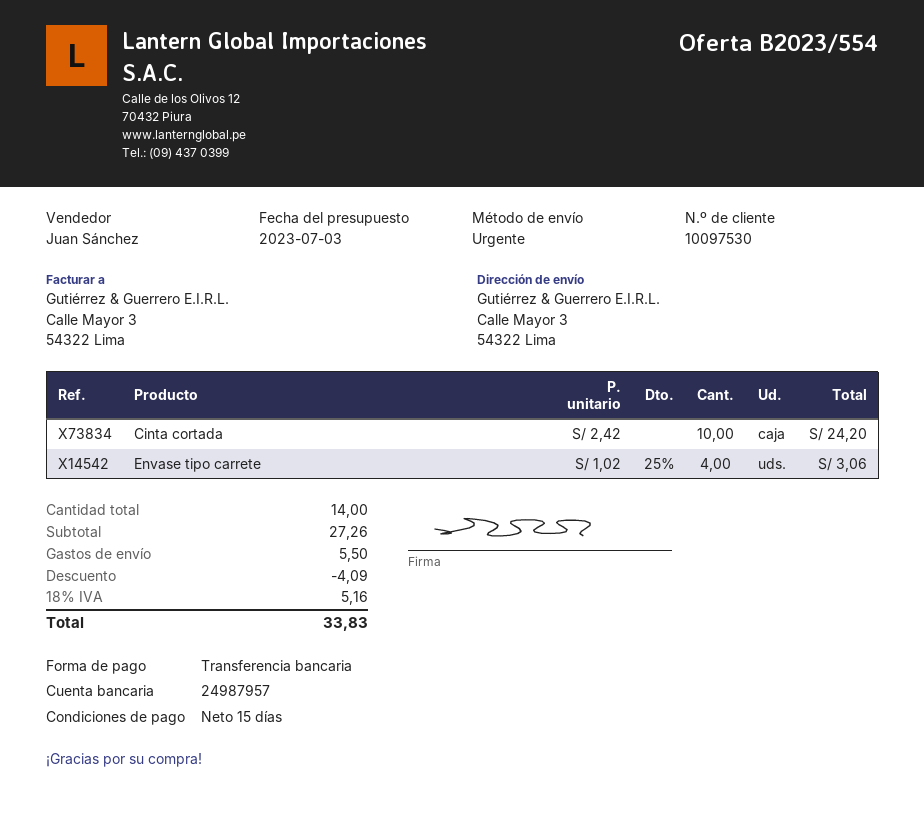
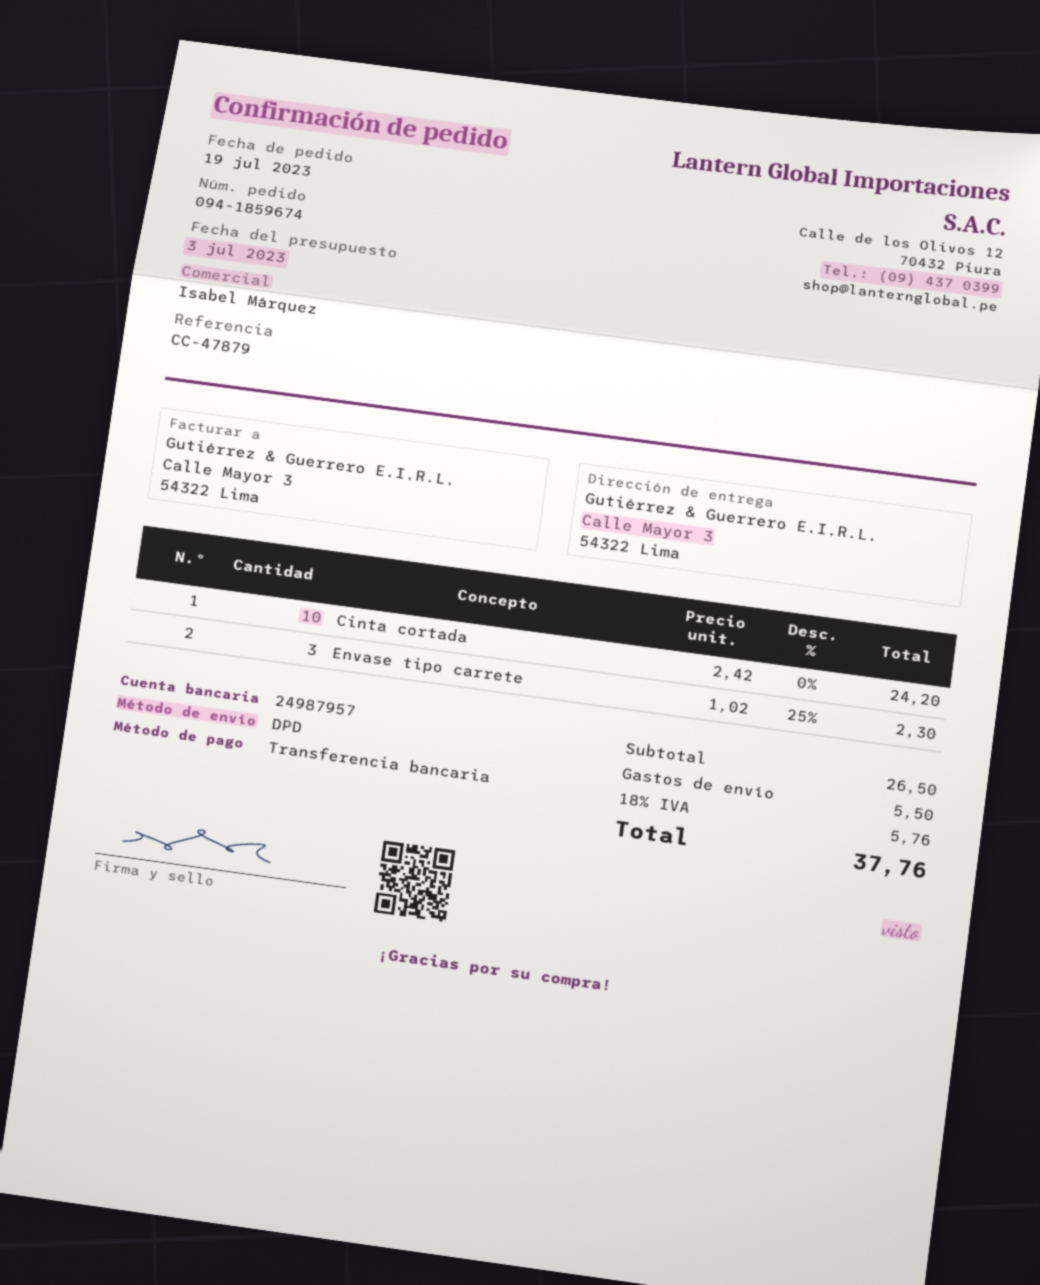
sales rep: Juan Sánchez -> Isabel Márquez
shipping method: express -> DPD
Envase tipo carrete: 4 x 1.02 - 25% = 3.06 -> 3 x 1.02 - 25% = 2.30
subtotal: 27.26 -> 26.50
discount: 4.09 -> none
tax: 18% = 5.16 -> 18% = 5.76
total: 33.83 -> 37.76

